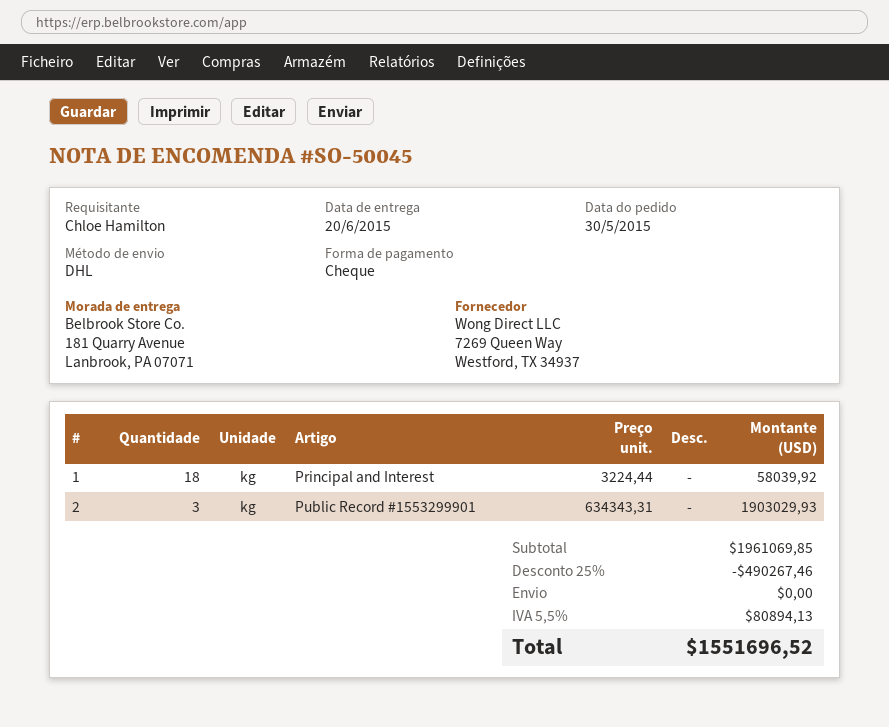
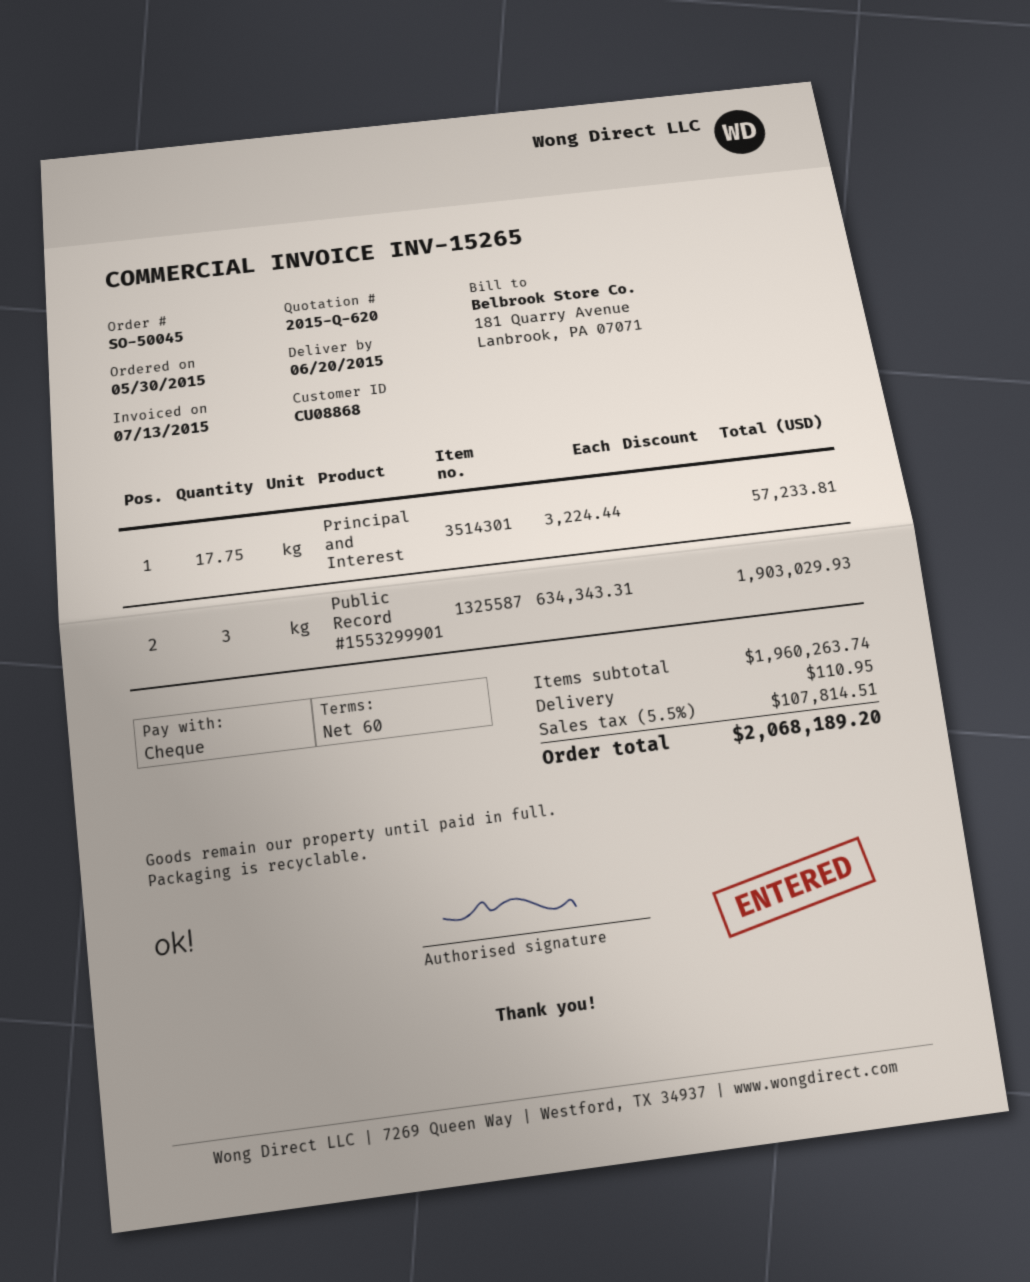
Principal and Interest: 18 x 3224.44 = 58039.92 -> 17.75 x 3224.44 = 57233.81
subtotal: 1961069.85 -> 1960263.74
discount: 25% = 490267.46 -> none
shipping: 0.00 -> 110.95
tax: 5.5% = 80894.13 -> 5.5% = 107814.51
total: 1551696.52 -> 2068189.20

